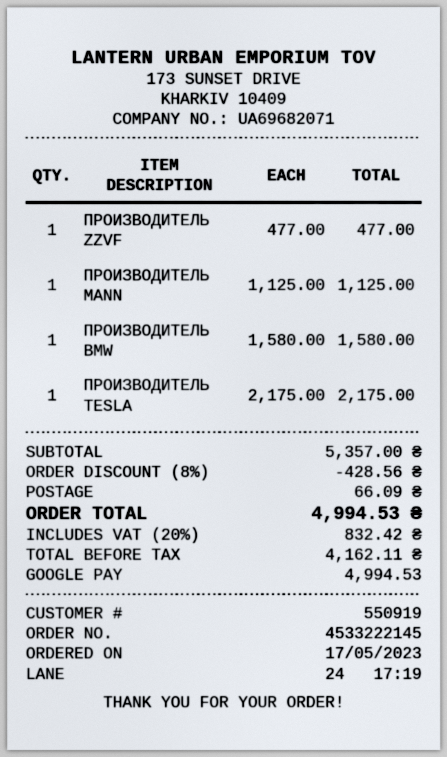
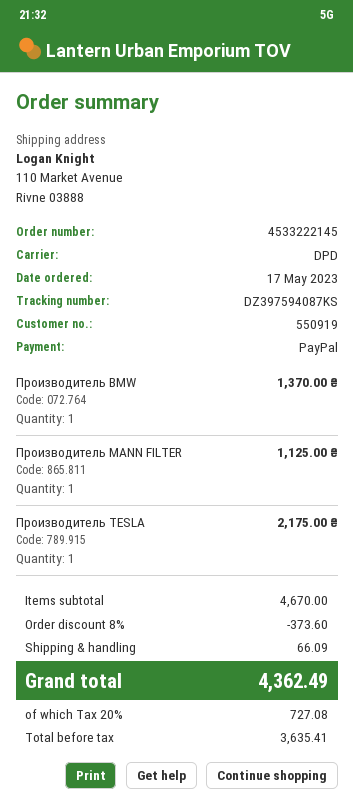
payment method: Google Pay -> PayPal
ПРОИЗВОДИТЕЛЬ ZZVF: 1 for 477.00 -> none
ПРОИЗВОДИТЕЛЬ BMW: 1 for 1580.00 -> 1 for 1370.00
subtotal: 5357.00 -> 4670.00
discount: 8% = 428.56 -> 8% = 373.60
net: 4162.11 -> 3635.41
tax: 20% = 832.42 -> 20% = 727.08
total: 4994.53 -> 4362.49

